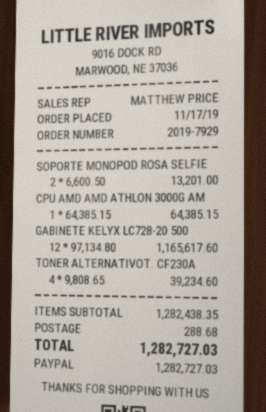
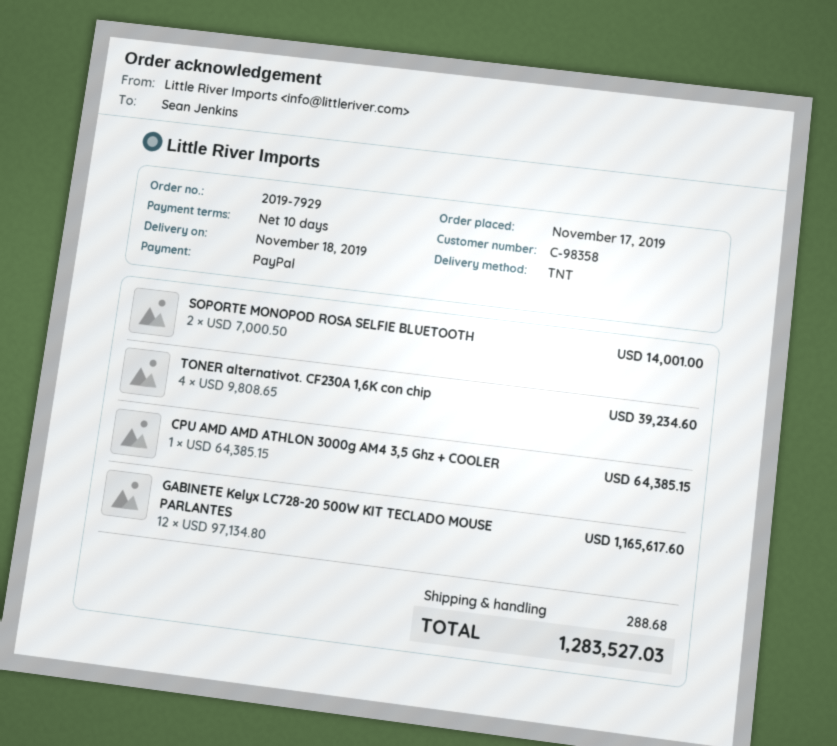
SOPORTE MONOPOD ROSA SELFIE: 2 x 6600.50 = 13201.00 -> 2 x 7000.50 = 14001.00
total: 1282727.03 -> 1283527.03

